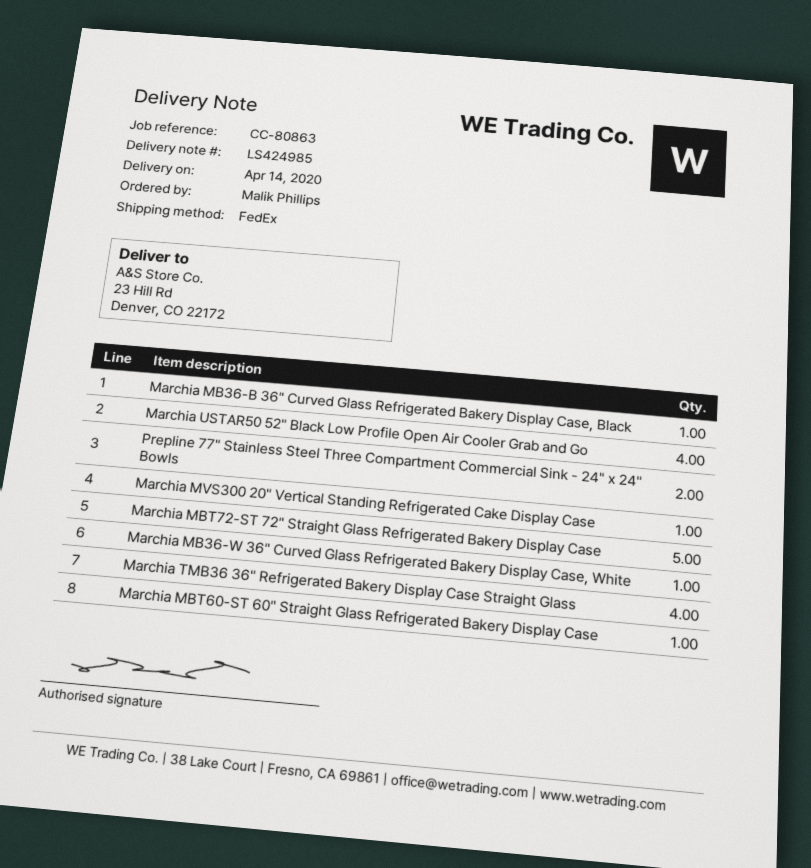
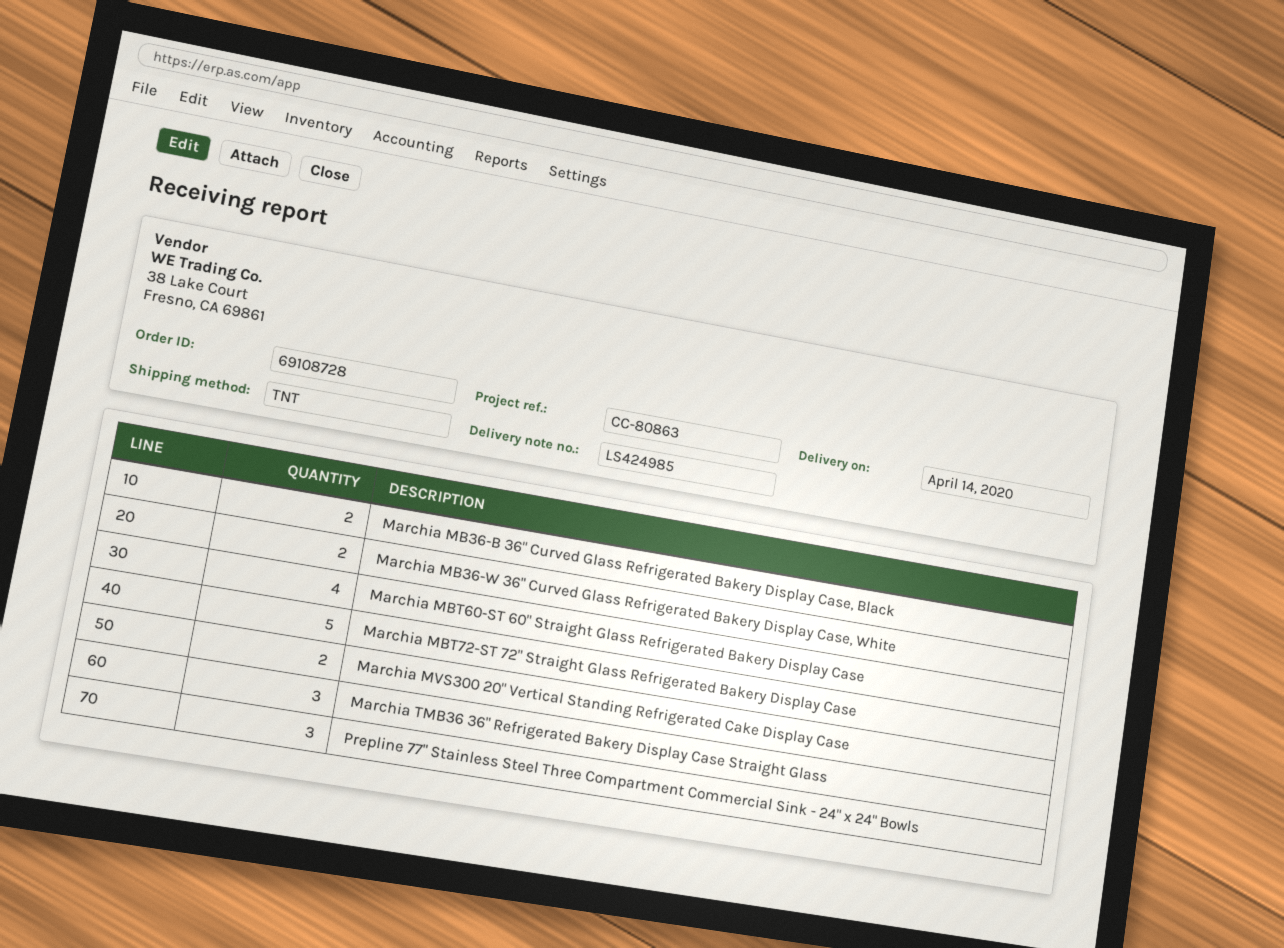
shipping method: FedEx -> TNT
Marchia MB36-B 36" Curved Glass Refrigerated Bakery Display Case, Black: 1 -> 2
Marchia USTAR50 52" Black Low Profile Open Air Cooler Grab and Go: 4 -> none
Prepline 77" Stainless Steel Three Compartment Commercial Sink - 24" x 24" Bowls: 2 -> 3
Marchia MVS300 20" Vertical Standing Refrigerated Cake Display Case: 1 -> 2
Marchia MB36-W 36" Curved Glass Refrigerated Bakery Display Case, White: 1 -> 2
Marchia TMB36 36" Refrigerated Bakery Display Case Straight Glass: 4 -> 3
Marchia MBT60-ST 60" Straight Glass Refrigerated Bakery Display Case: 1 -> 4

